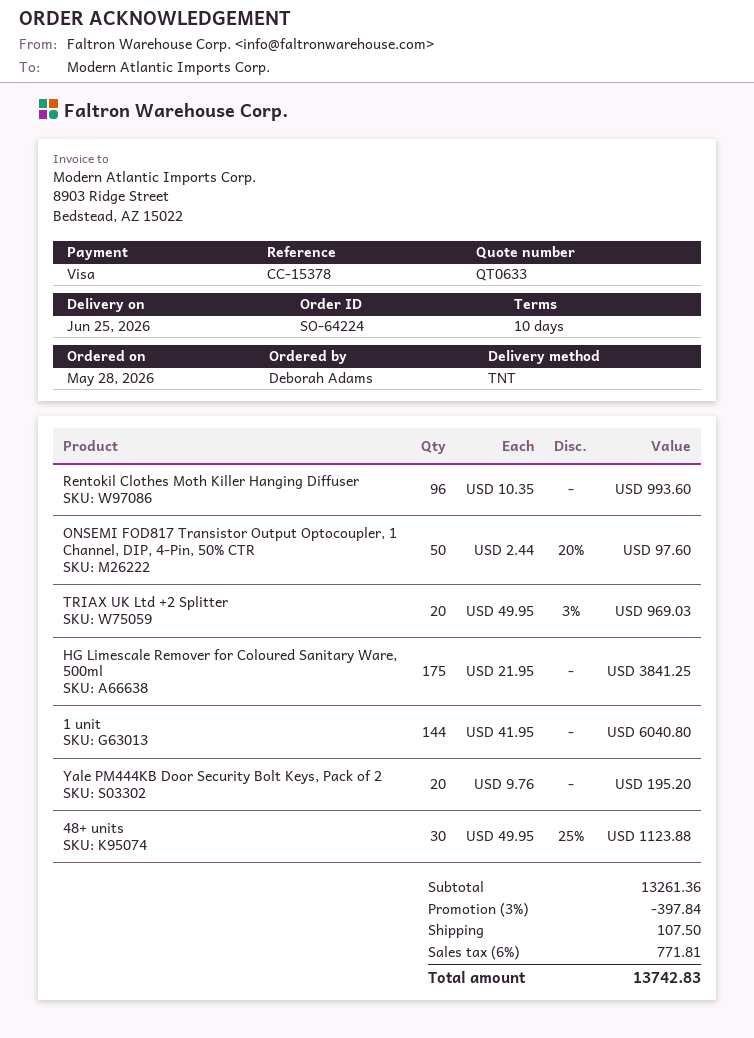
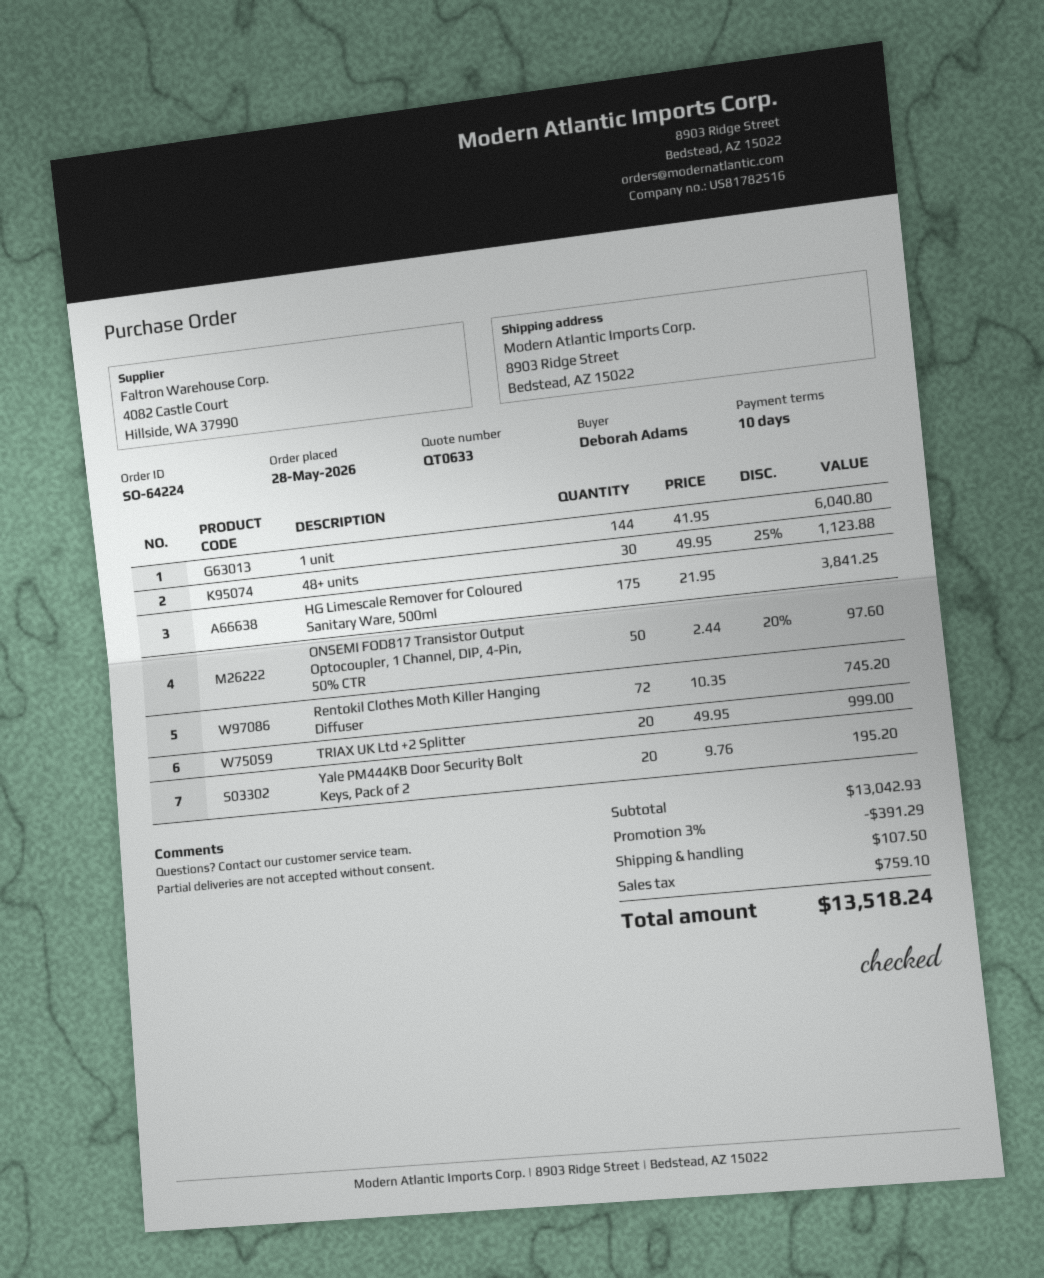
Rentokil Clothes Moth Killer Hanging Diffuser: 96 x 10.35 = 993.60 -> 72 x 10.35 = 745.20
TRIAX UK Ltd +2 Splitter: 20 x 49.95 - 3% = 969.03 -> 20 x 49.95 = 999.00
subtotal: 13261.36 -> 13042.93
discount: 3% = 397.84 -> 3% = 391.29
tax: 771.81 -> 759.10
total: 13742.83 -> 13518.24

